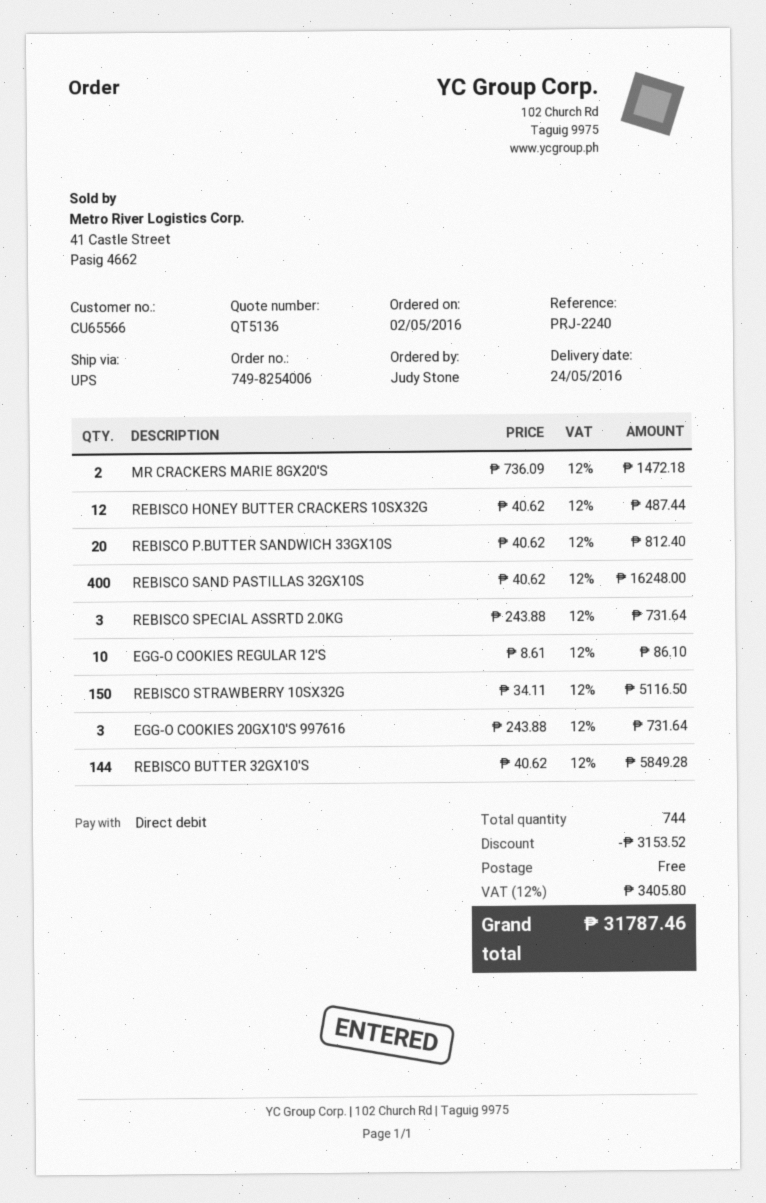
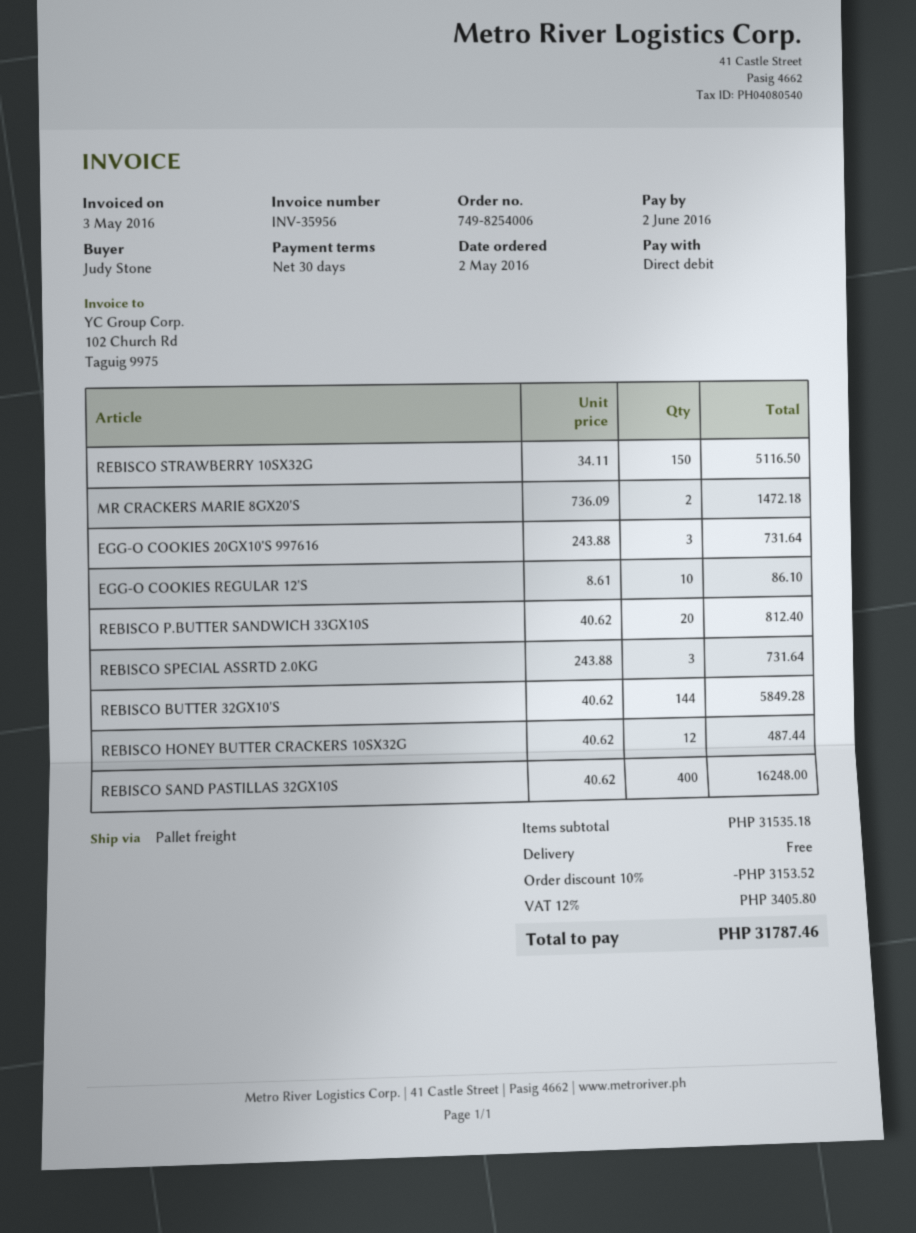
shipping method: UPS -> pallet freight

